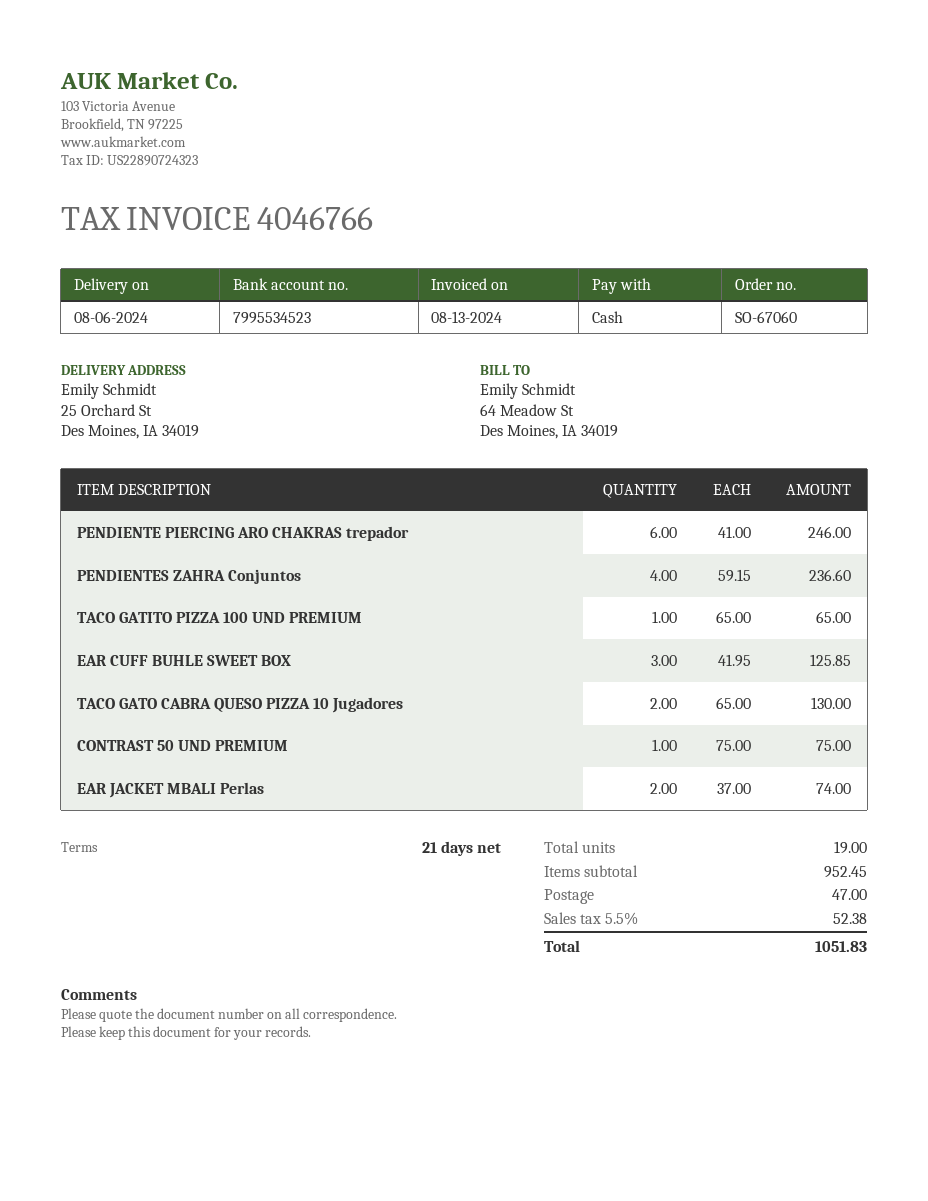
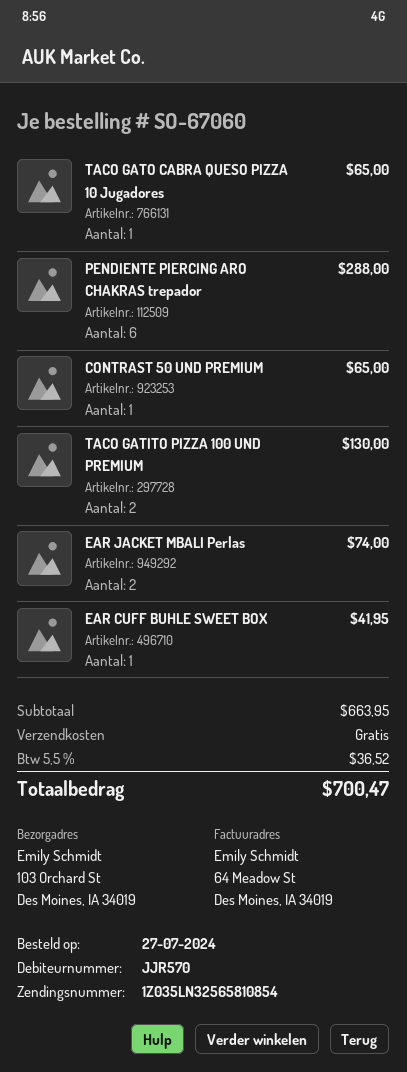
ship to: 25 Orchard St, Des Moines, IA 34019 -> 103 Orchard St, Des Moines, IA 34019
PENDIENTE PIERCING ARO CHAKRAS trepador: 6 for 246.00 -> 6 for 288.00
PENDIENTES ZAHRA Conjuntos: 4 for 236.60 -> none
TACO GATITO PIZZA 100 UND PREMIUM: 1 for 65.00 -> 2 for 130.00
EAR CUFF BUHLE SWEET BOX: 3 for 125.85 -> 1 for 41.95
TACO GATO CABRA QUESO PIZZA 10 Jugadores: 2 for 130.00 -> 1 for 65.00
CONTRAST 50 UND PREMIUM: 1 for 75.00 -> 1 for 65.00
subtotal: 952.45 -> 663.95
shipping: 47.00 -> 0.00
tax: 5.5% = 52.38 -> 5.5% = 36.52
total: 1051.83 -> 700.47

